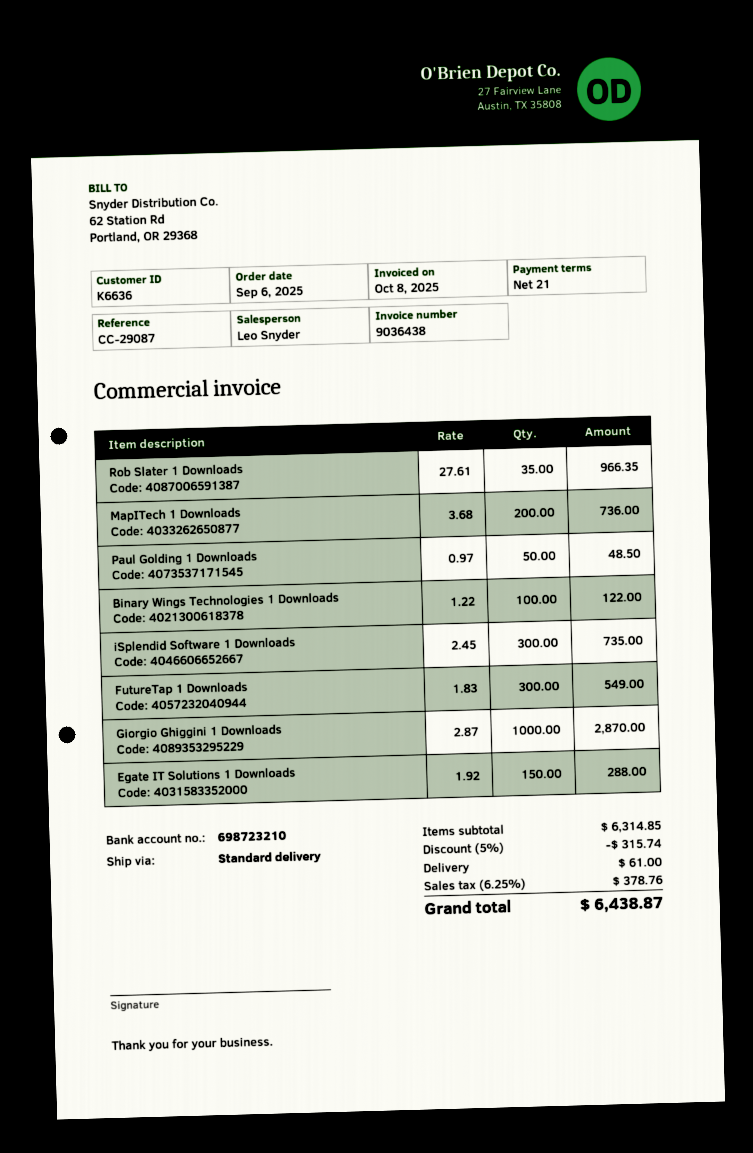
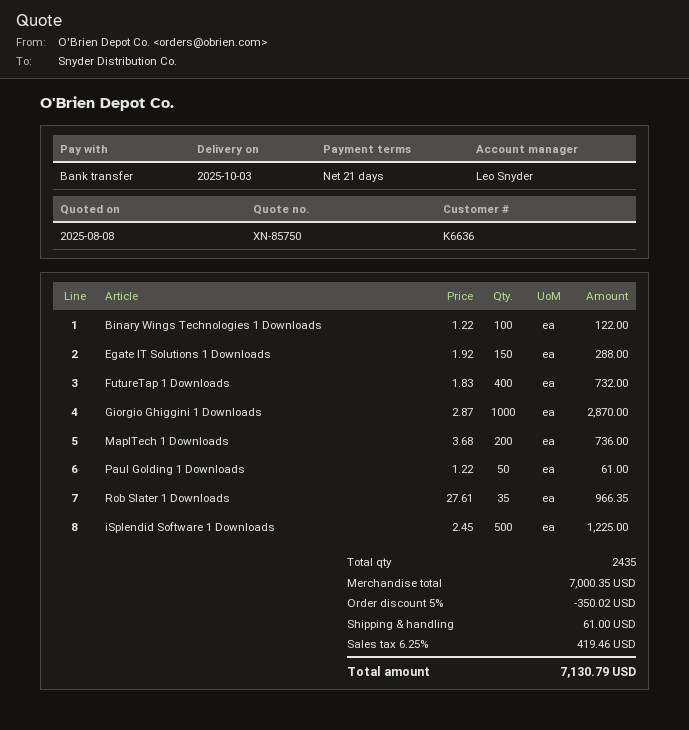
Paul Golding 1 Downloads: 50 x 0.97 = 48.50 -> 50 x 1.22 = 61.00
iSplendid Software 1 Downloads: 300 x 2.45 = 735.00 -> 500 x 2.45 = 1225.00
FutureTap 1 Downloads: 300 x 1.83 = 549.00 -> 400 x 1.83 = 732.00
subtotal: 6314.85 -> 7000.35
discount: 5% = 315.74 -> 5% = 350.02
tax: 6.25% = 378.76 -> 6.25% = 419.46
total: 6438.87 -> 7130.79

